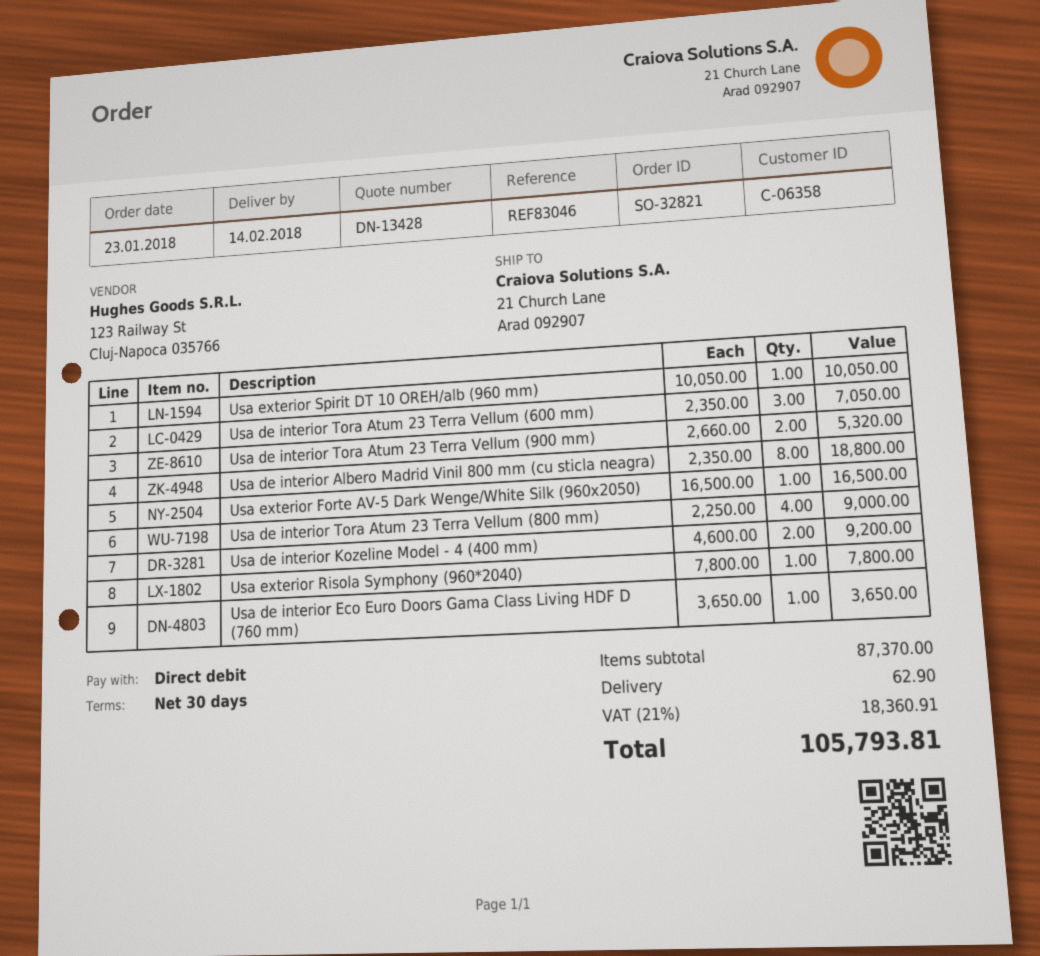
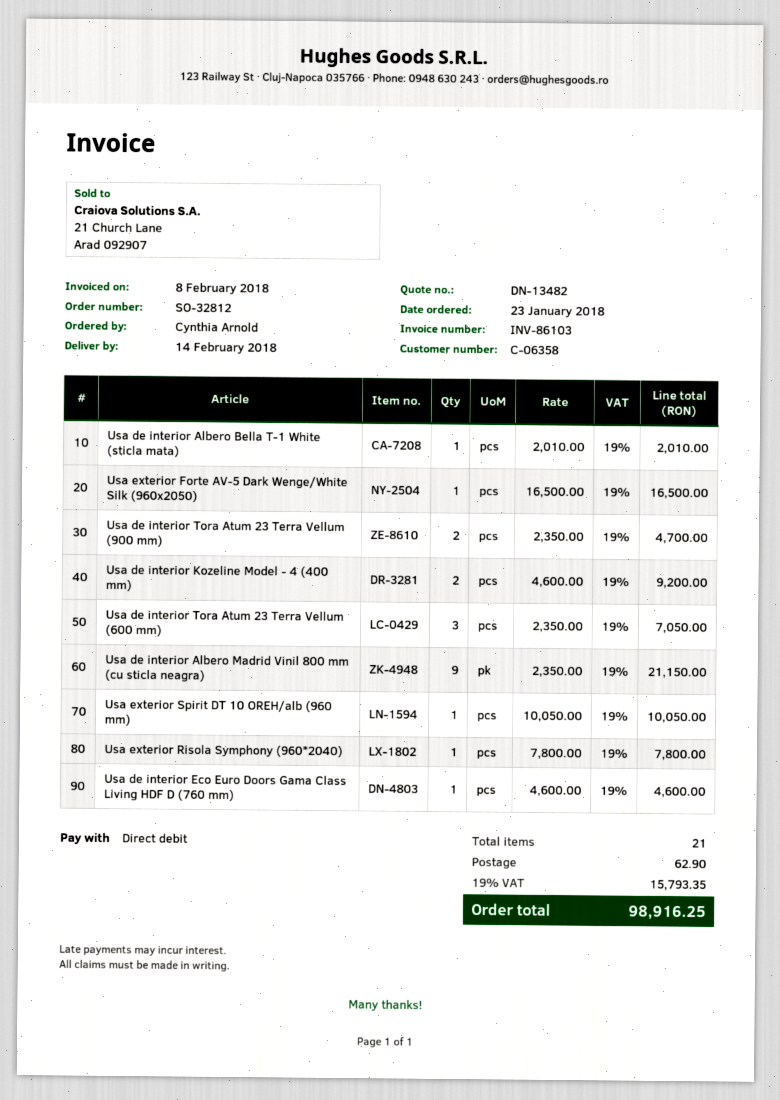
quote number: DN-13428 -> DN-13482
order number: SO-32821 -> SO-32812
Usa de interior Tora Atum 23 Terra Vellum (900 mm): 2 x 2660.00 = 5320.00 -> 2 x 2350.00 = 4700.00
Usa de interior Albero Madrid Vinil 800 mm (cu sticla neagra): 8 x 2350.00 = 18800.00 -> 9 x 2350.00 = 21150.00
Usa de interior Tora Atum 23 Terra Vellum (800 mm): 4 x 2250.00 = 9000.00 -> none
Usa de interior Eco Euro Doors Gama Class Living HDF D (760 mm): 1 x 3650.00 = 3650.00 -> 1 x 4600.00 = 4600.00
Usa de interior Albero Bella T-1 White (sticla mata): none -> 1 x 2010.00 = 2010.00
tax: 21% = 18360.91 -> 19% = 15793.35
total: 105793.81 -> 98916.25

